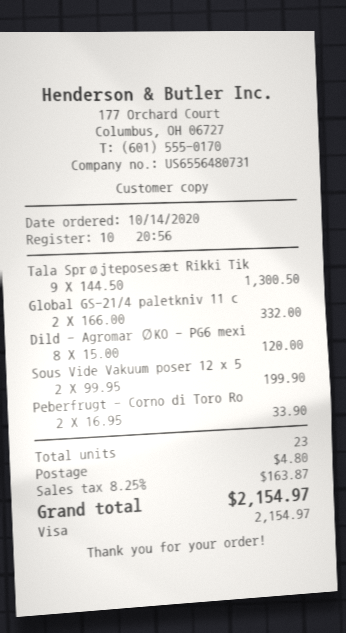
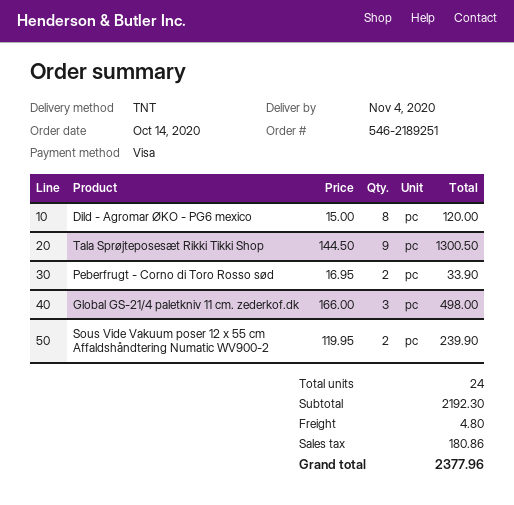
Global GS-21/4 paletkniv 11 c: 2 x 166.00 = 332.00 -> 3 x 166.00 = 498.00
Sous Vide Vakuum poser 12 x 5: 2 x 99.95 = 199.90 -> 2 x 119.95 = 239.90
total quantity: 23 -> 24
tax: 163.87 -> 180.86
total: 2154.97 -> 2377.96

